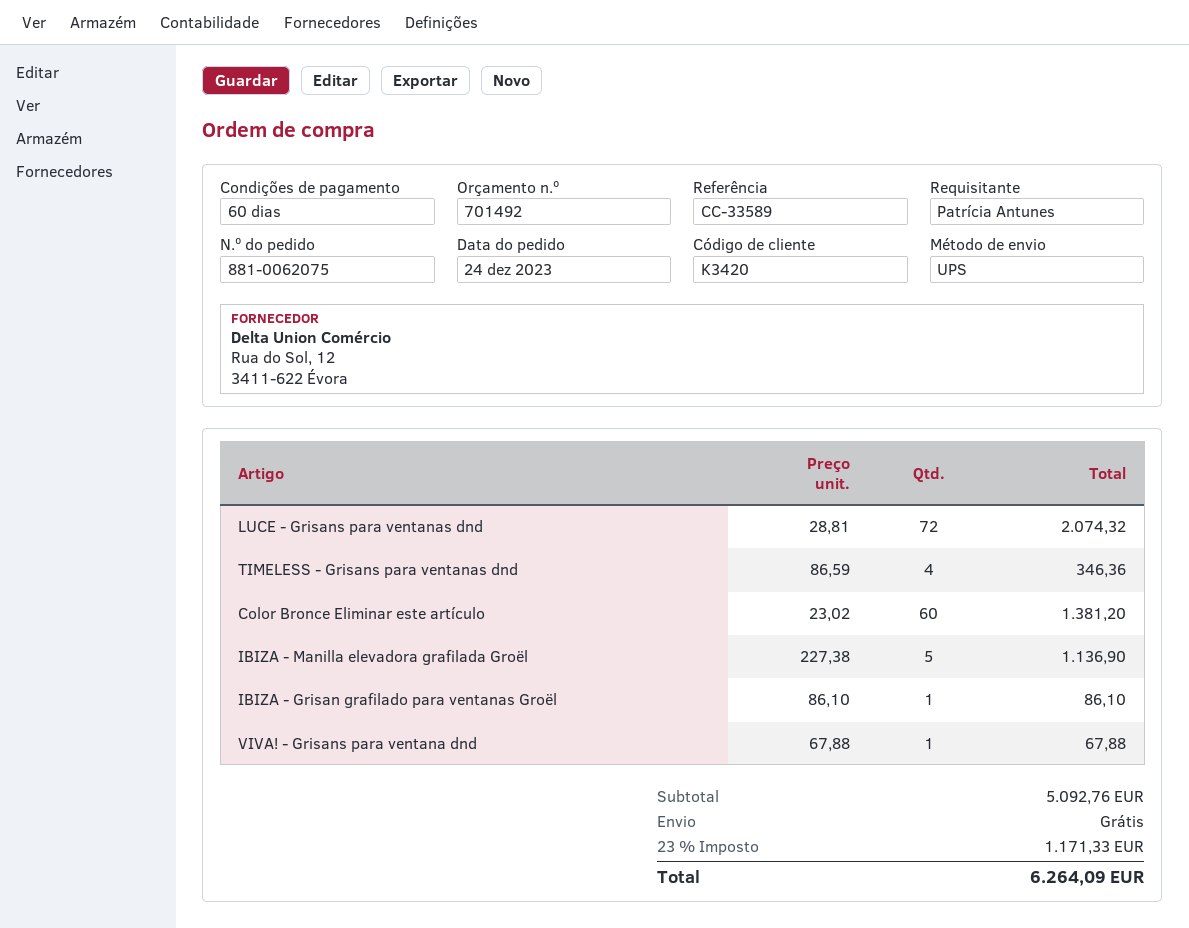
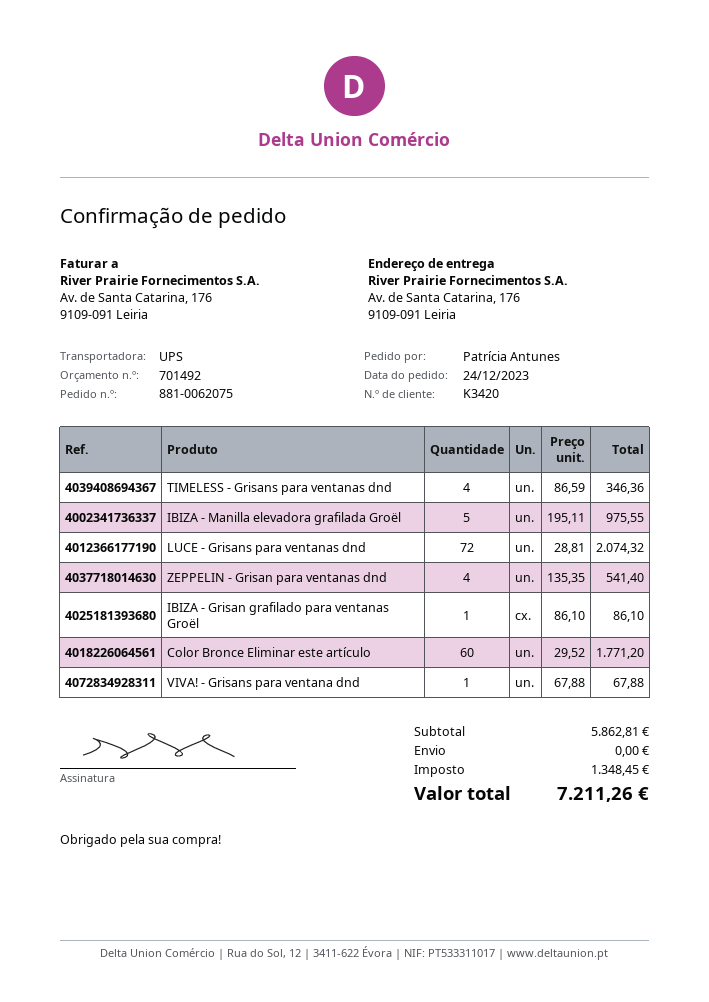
Color Bronce Eliminar este artículo: 60 x 23.02 = 1381.20 -> 60 x 29.52 = 1771.20
IBIZA - Manilla elevadora grafilada Groël: 5 x 227.38 = 1136.90 -> 5 x 195.11 = 975.55
ZEPPELIN - Grisan para ventanas dnd: none -> 4 x 135.35 = 541.40
subtotal: 5092.76 -> 5862.81
tax: 1171.33 -> 1348.45
total: 6264.09 -> 7211.26

